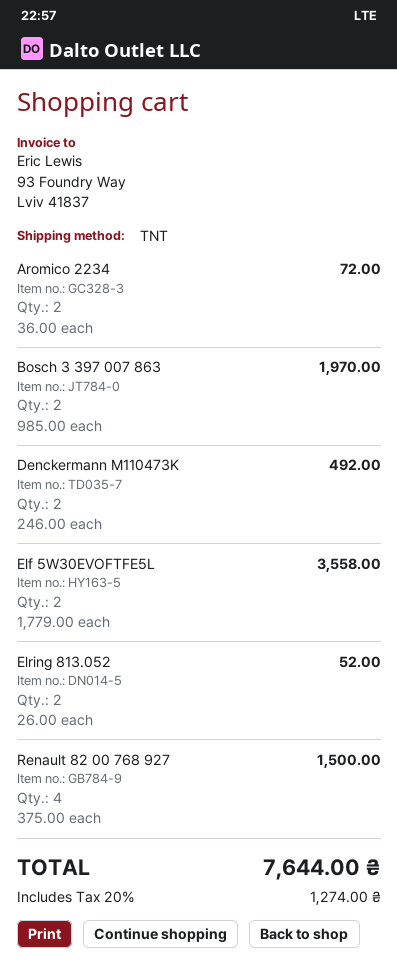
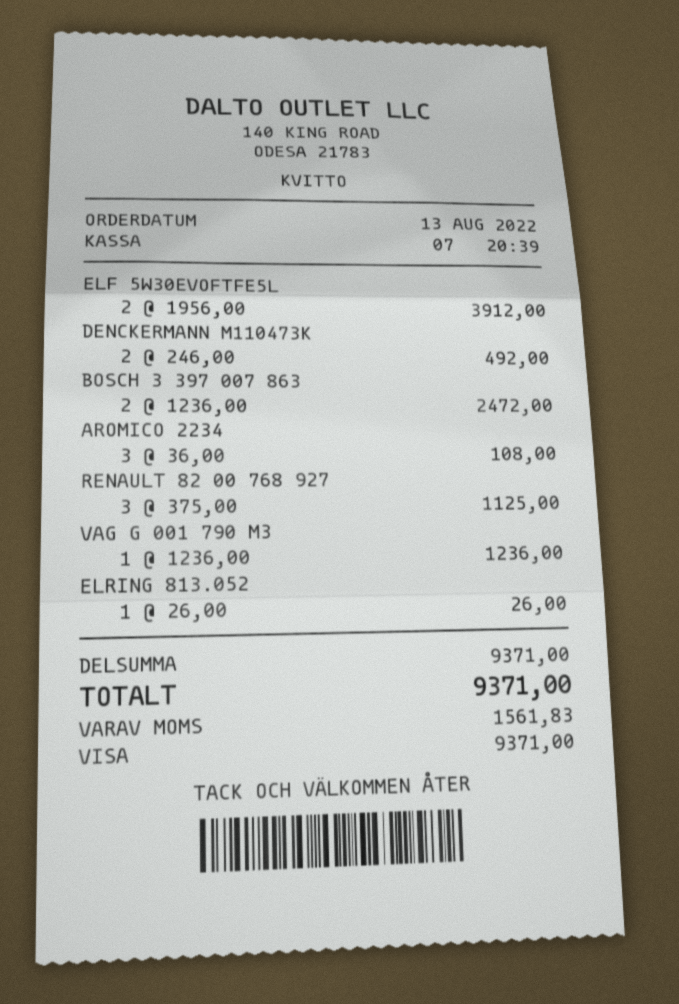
Aromico 2234: 2 x 36.00 = 72.00 -> 3 x 36.00 = 108.00
Bosch 3 397 007 863: 2 x 985.00 = 1970.00 -> 2 x 1236.00 = 2472.00
Elf 5W30EVOFTFE5L: 2 x 1779.00 = 3558.00 -> 2 x 1956.00 = 3912.00
Elring 813.052: 2 x 26.00 = 52.00 -> 1 x 26.00 = 26.00
Renault 82 00 768 927: 4 x 375.00 = 1500.00 -> 3 x 375.00 = 1125.00
VAG G 001 790 M3: none -> 1 x 1236.00 = 1236.00
tax: 1274.00 -> 1561.83
total: 7644.00 -> 9371.00

